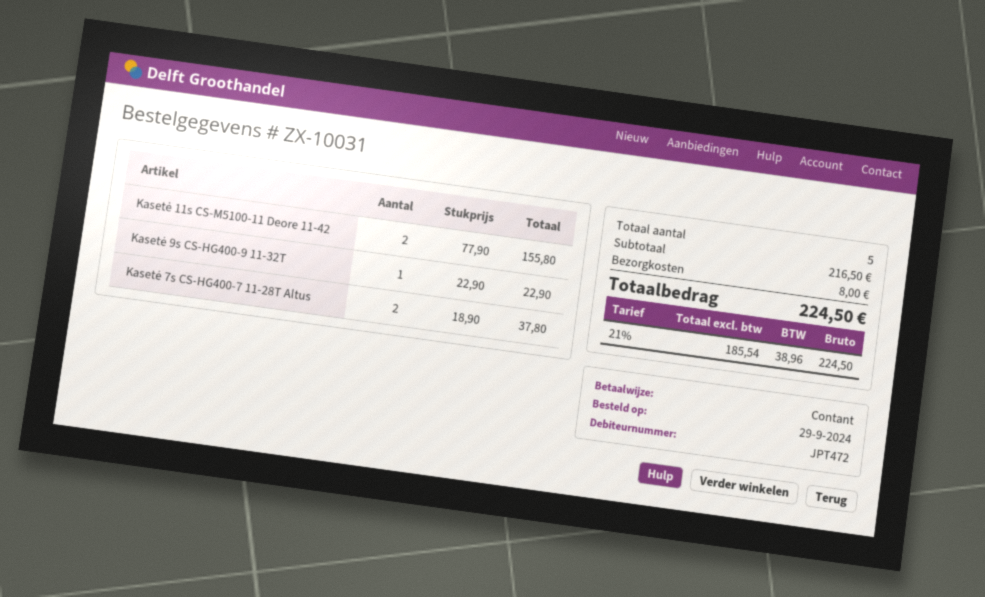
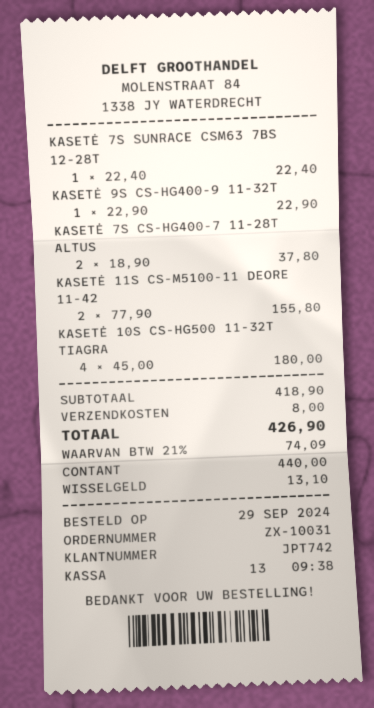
customer number: JPT472 -> JPT742
KASETĖ 7S SUNRACE CSM63 7BS 12-28T: none -> 1 x 22.40 = 22.40
KASETĖ 10S CS-HG500 11-32T TIAGRA: none -> 4 x 45.00 = 180.00
subtotal: 216.50 -> 418.90
tax: 21% = 38.96 -> 21% = 74.09
total: 224.50 -> 426.90

